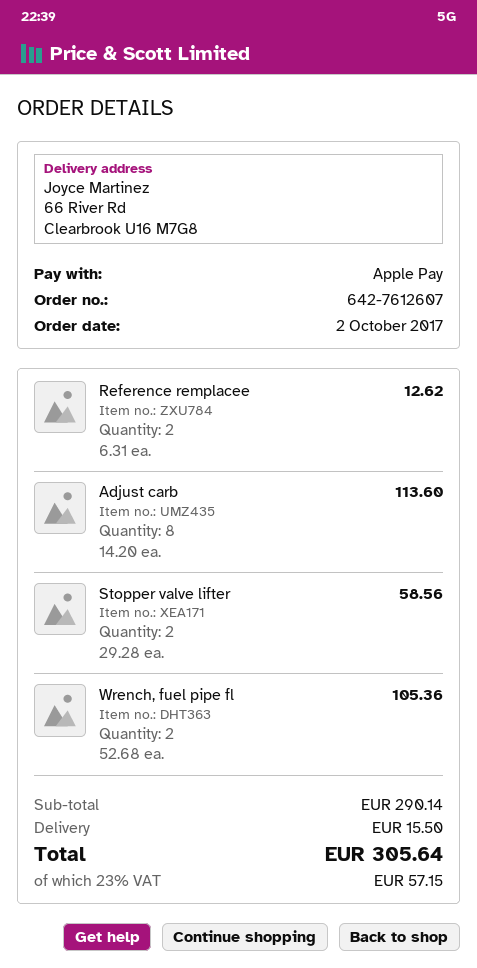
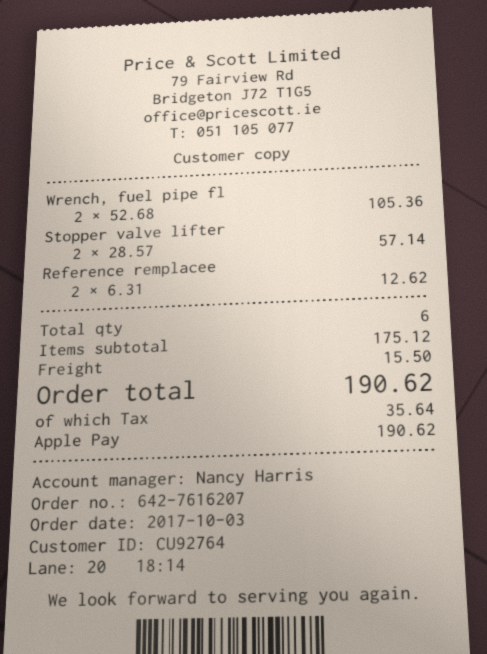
order number: 642-7612607 -> 642-7616207
order date: 2017-10-02 -> 2017-10-03
Adjust carb: 8 x 14.20 = 113.60 -> none
Stopper valve lifter: 2 x 29.28 = 58.56 -> 2 x 28.57 = 57.14
subtotal: 290.14 -> 175.12
tax: 57.15 -> 35.64
total: 305.64 -> 190.62

